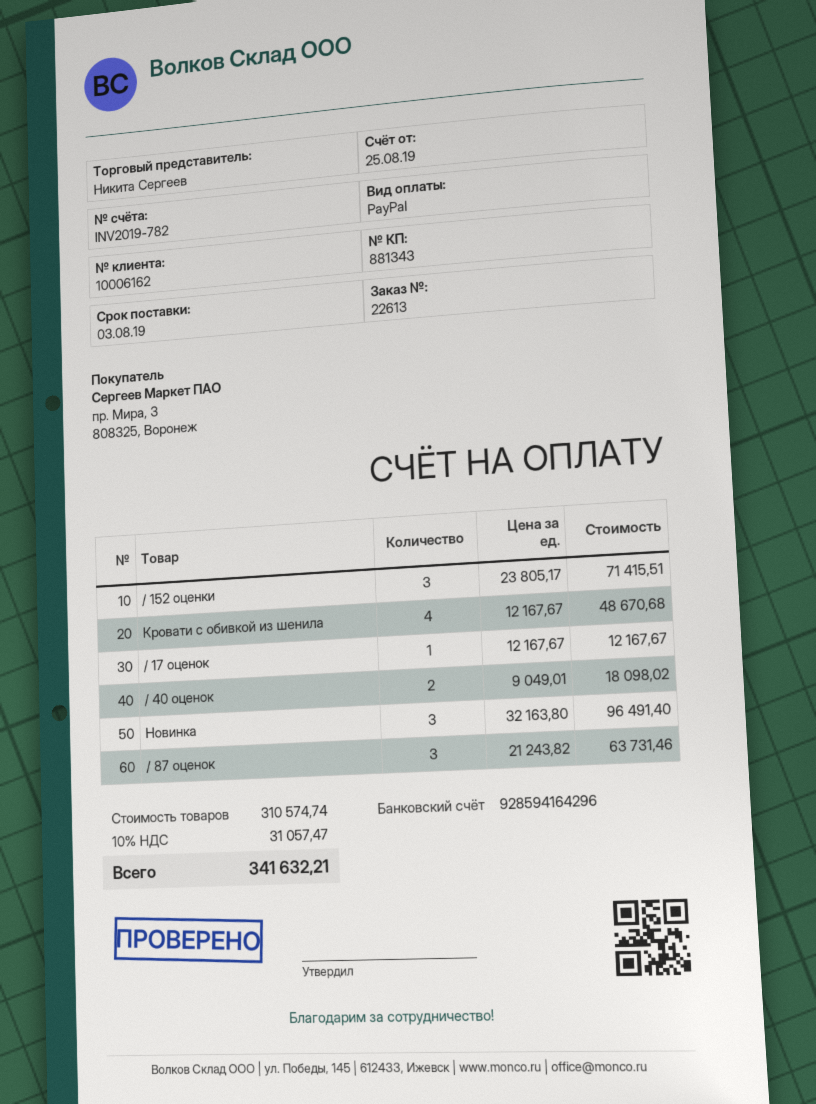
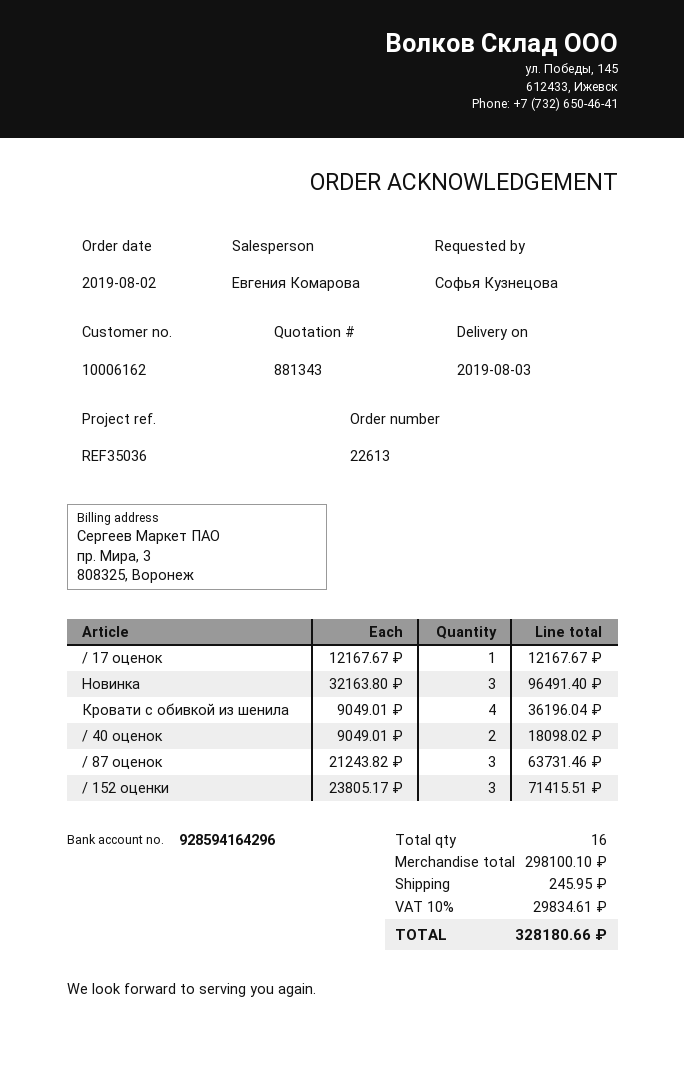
sales rep: Никита Сергеев -> Евгения Комарова
Кровати с обивкой из шенила: 4 x 12167.67 = 48670.68 -> 4 x 9049.01 = 36196.04
subtotal: 310574.74 -> 298100.10
shipping: none -> 245.95
tax: 10% = 31057.47 -> 10% = 29834.61
total: 341632.21 -> 328180.66

